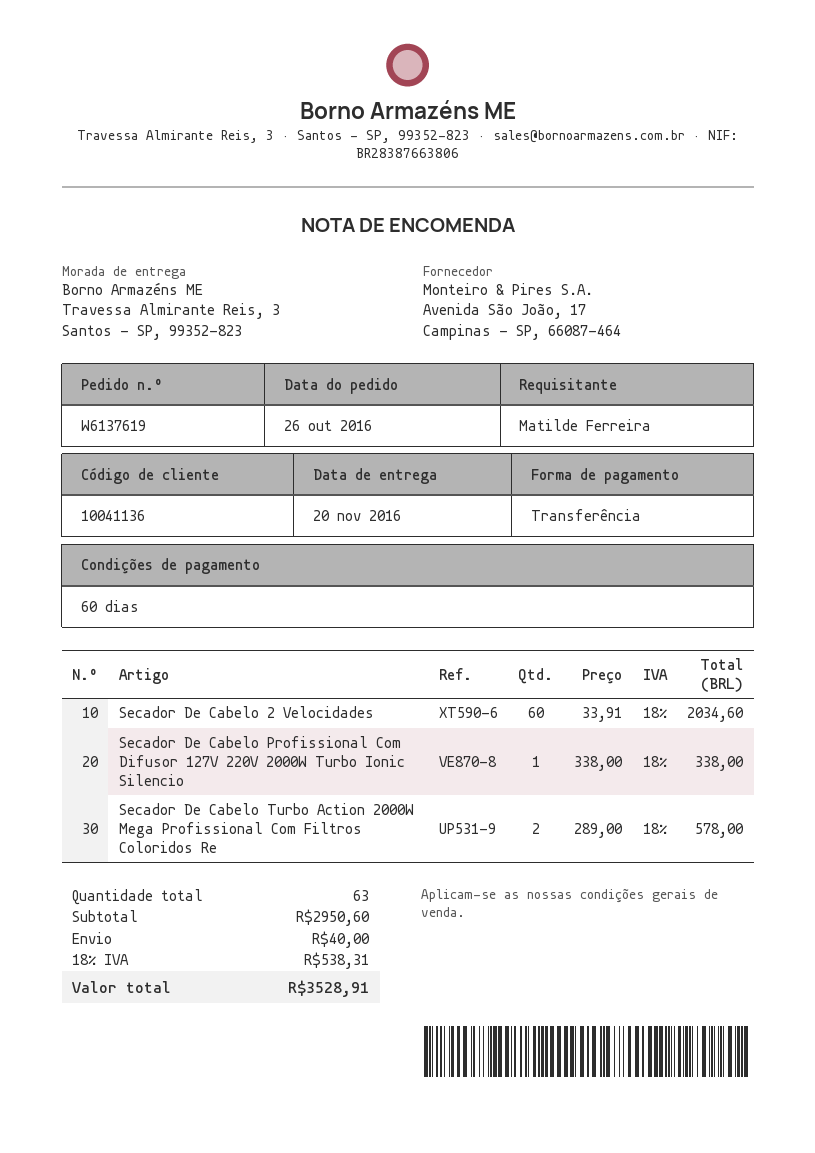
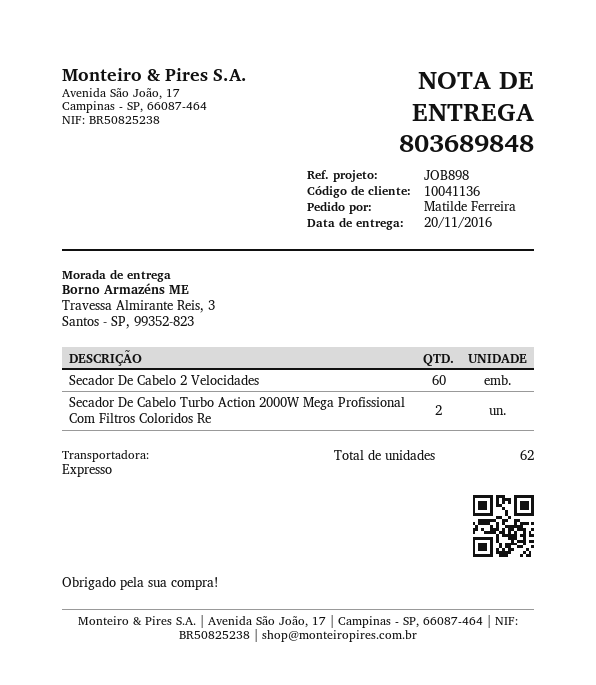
Secador De Cabelo Profissional Com Difusor 127V 220V 2000W Turbo Ionic Silencio: 1 -> none
total quantity: 63 -> 62

